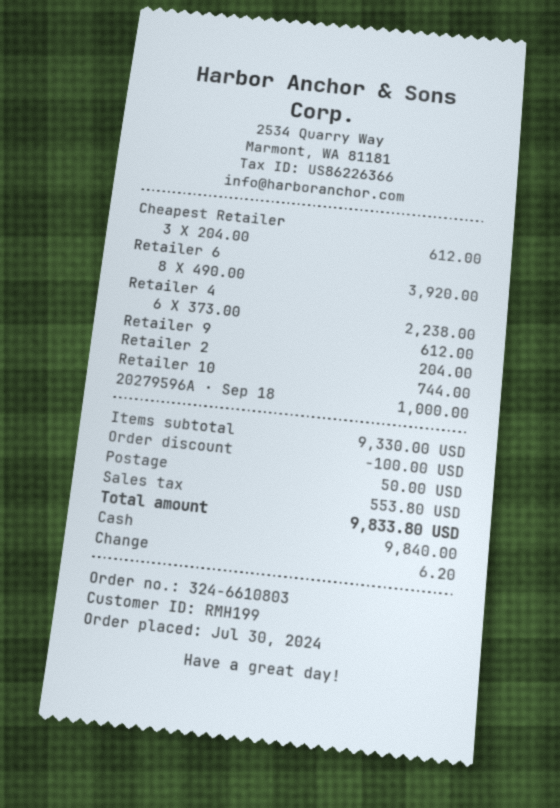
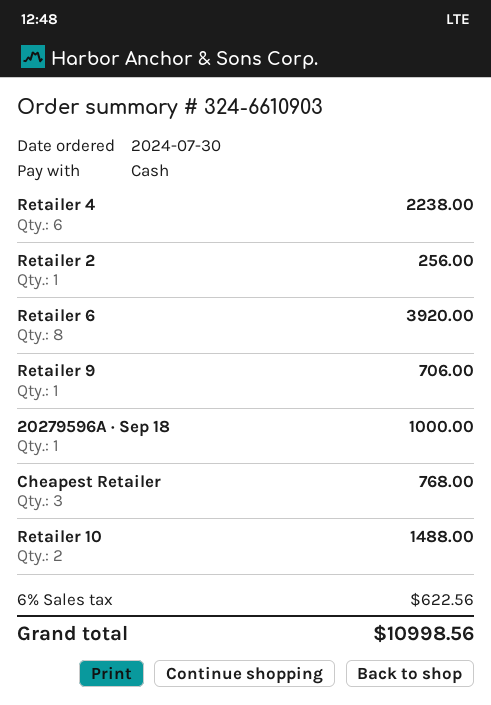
order number: 324-6610803 -> 324-6610903
Cheapest Retailer: 3 for 612.00 -> 3 for 768.00
Retailer 9: 1 for 612.00 -> 1 for 706.00
Retailer 2: 1 for 204.00 -> 1 for 256.00
Retailer 10: 1 for 744.00 -> 2 for 1488.00
discount: 100.00 -> none
shipping: 50.00 -> none
tax: 553.80 -> 622.56
total: 9833.80 -> 10998.56

